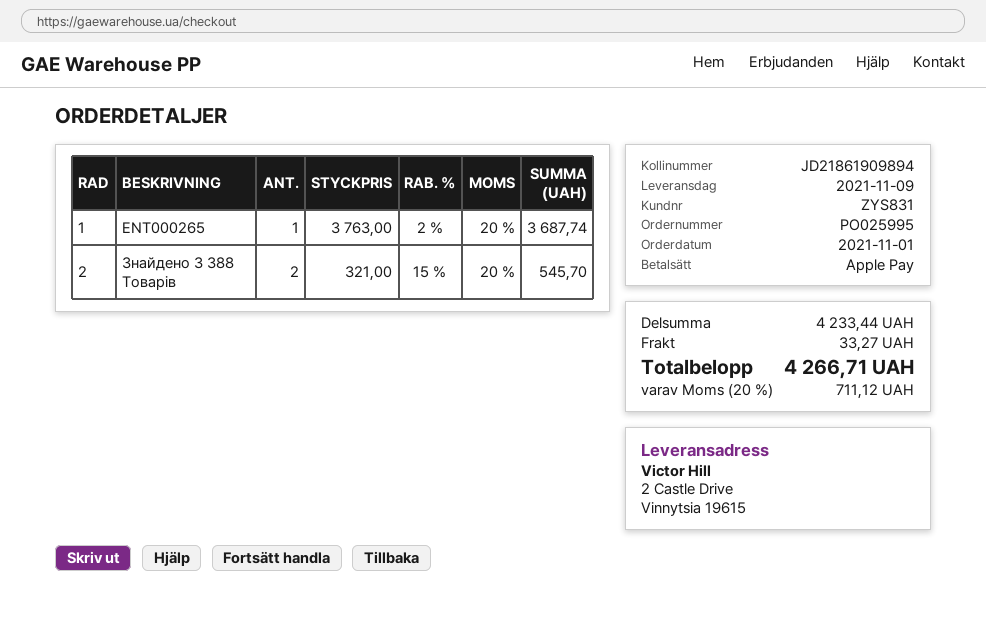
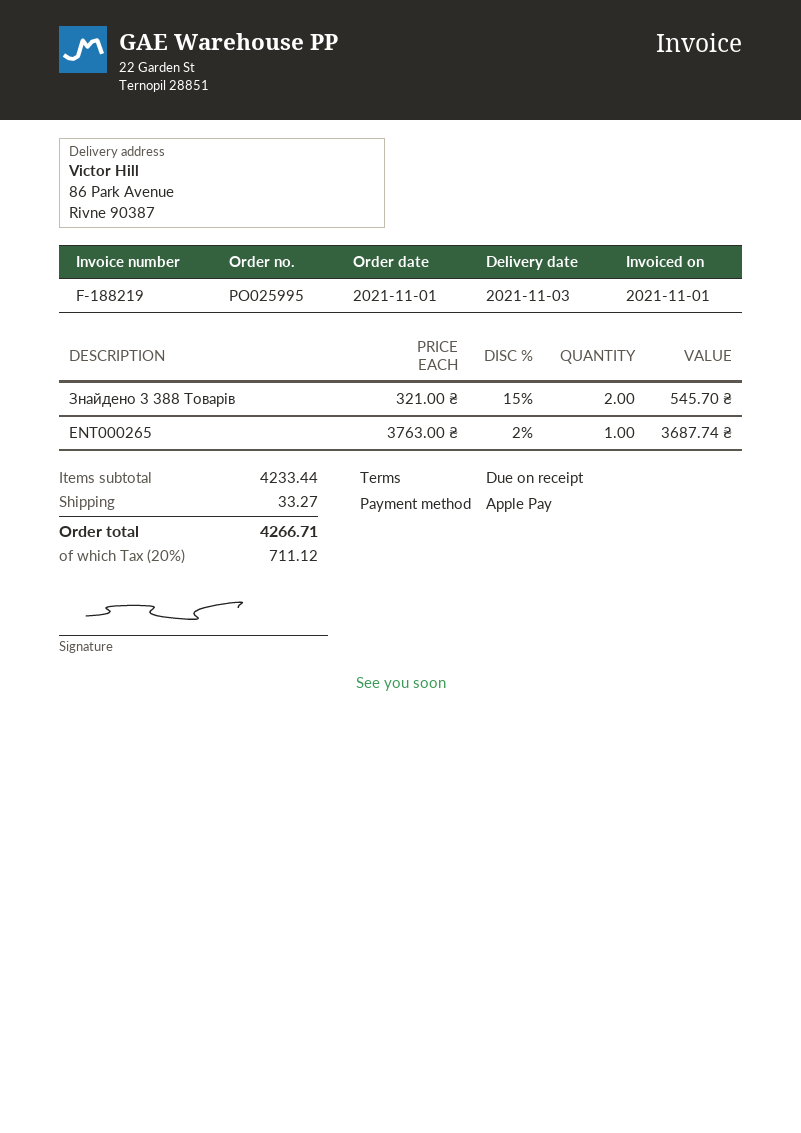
delivery date: 2021-11-09 -> 2021-11-03
ship to: 2 Castle Drive, Vinnytsia 19615 -> 86 Park Avenue, Rivne 90387

